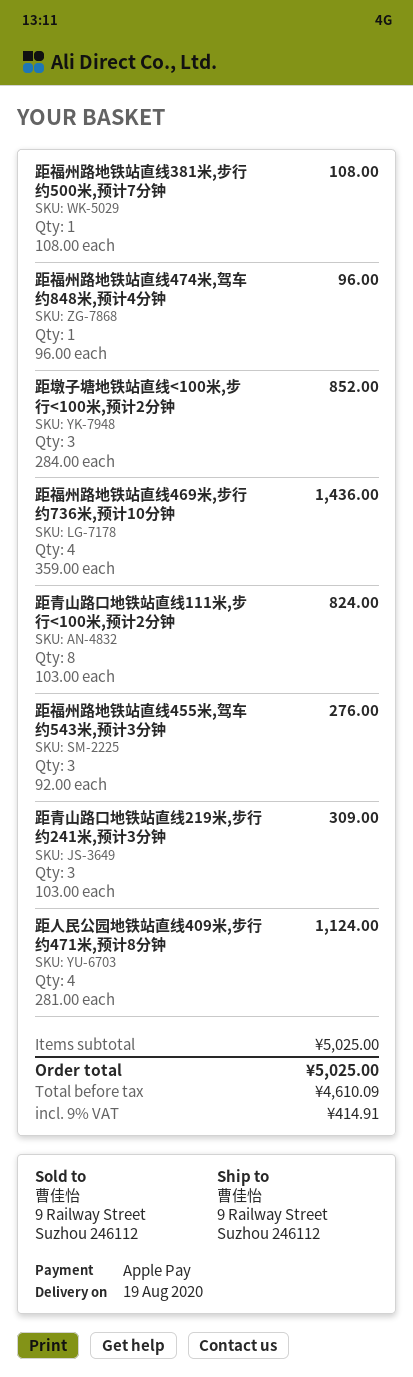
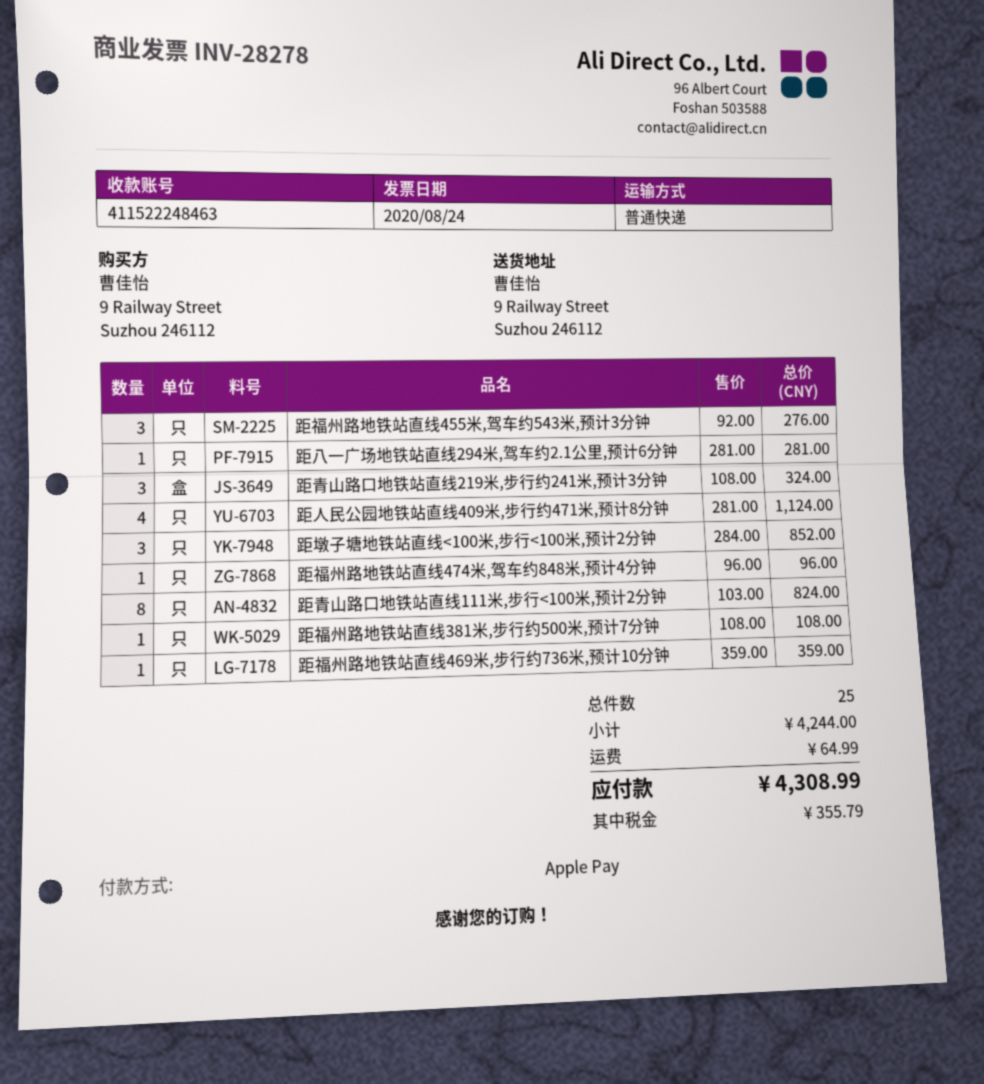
距福州路地铁站直线469米,步行约736米,预计10分钟: 4 x 359.00 = 1436.00 -> 1 x 359.00 = 359.00
距青山路口地铁站直线219米,步行约241米,预计3分钟: 3 x 103.00 = 309.00 -> 3 x 108.00 = 324.00
距八一广场地铁站直线294米,驾车约2.1公里,预计6分钟: none -> 1 x 281.00 = 281.00
subtotal: 5025.00 -> 4244.00
shipping: none -> 64.99
tax: 414.91 -> 355.79
total: 5025.00 -> 4308.99

